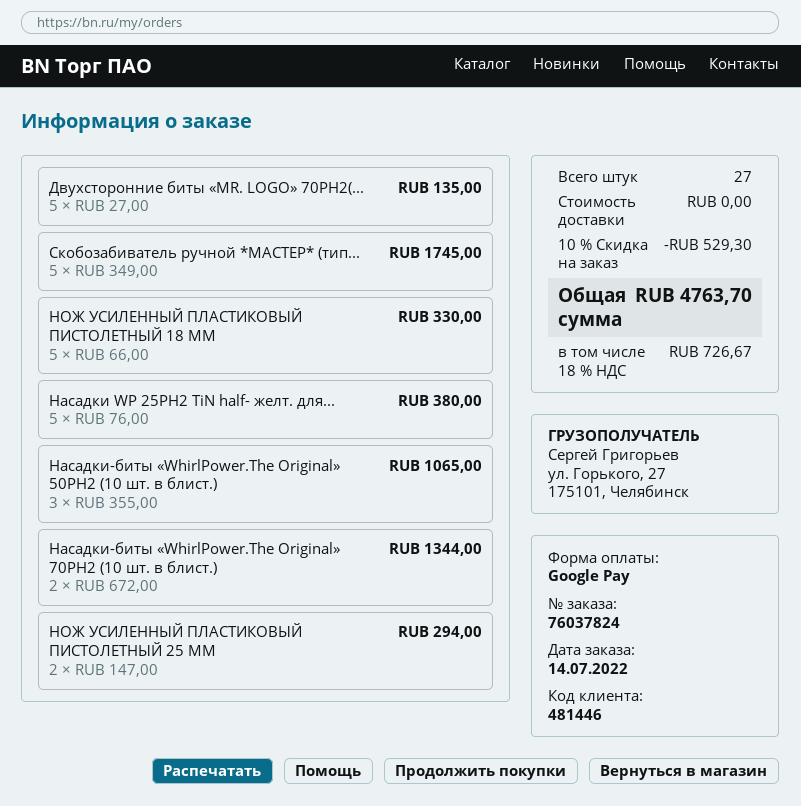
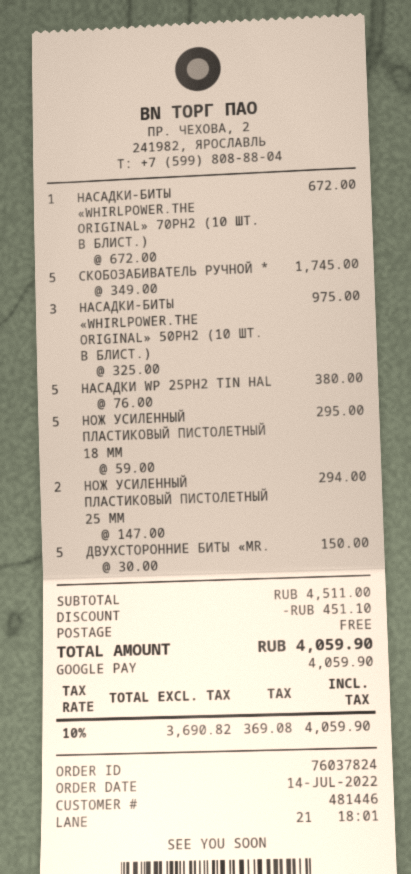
Двухсторонние биты «MR. LOGO» 70РН2(...: 5 x 27.00 = 135.00 -> 5 x 30.00 = 150.00
НОЖ УСИЛЕННЫЙ ПЛАСТИКОВЫЙ ПИСТОЛЕТНЫЙ 18 ММ: 5 x 66.00 = 330.00 -> 5 x 59.00 = 295.00
Насадки-биты «WhirlPower.The Original» 50РН2 (10 шт. в блист.): 3 x 355.00 = 1065.00 -> 3 x 325.00 = 975.00
Насадки-биты «WhirlPower.The Original» 70РН2 (10 шт. в блист.): 2 x 672.00 = 1344.00 -> 1 x 672.00 = 672.00
discount: 529.30 -> 451.10
tax: 18% = 726.67 -> 10% = 369.08
total: 4763.70 -> 4059.90

